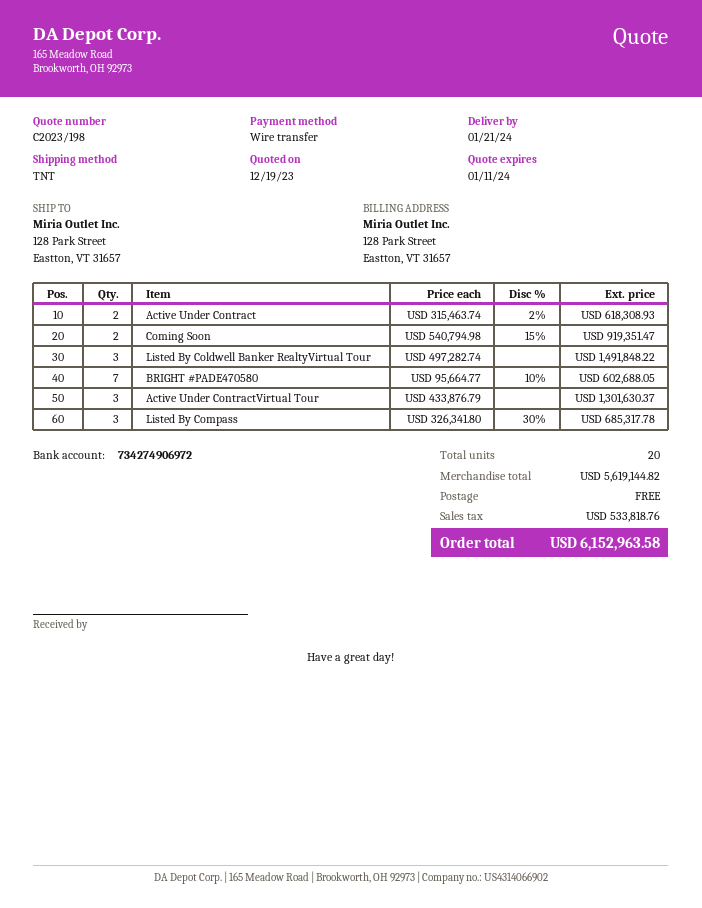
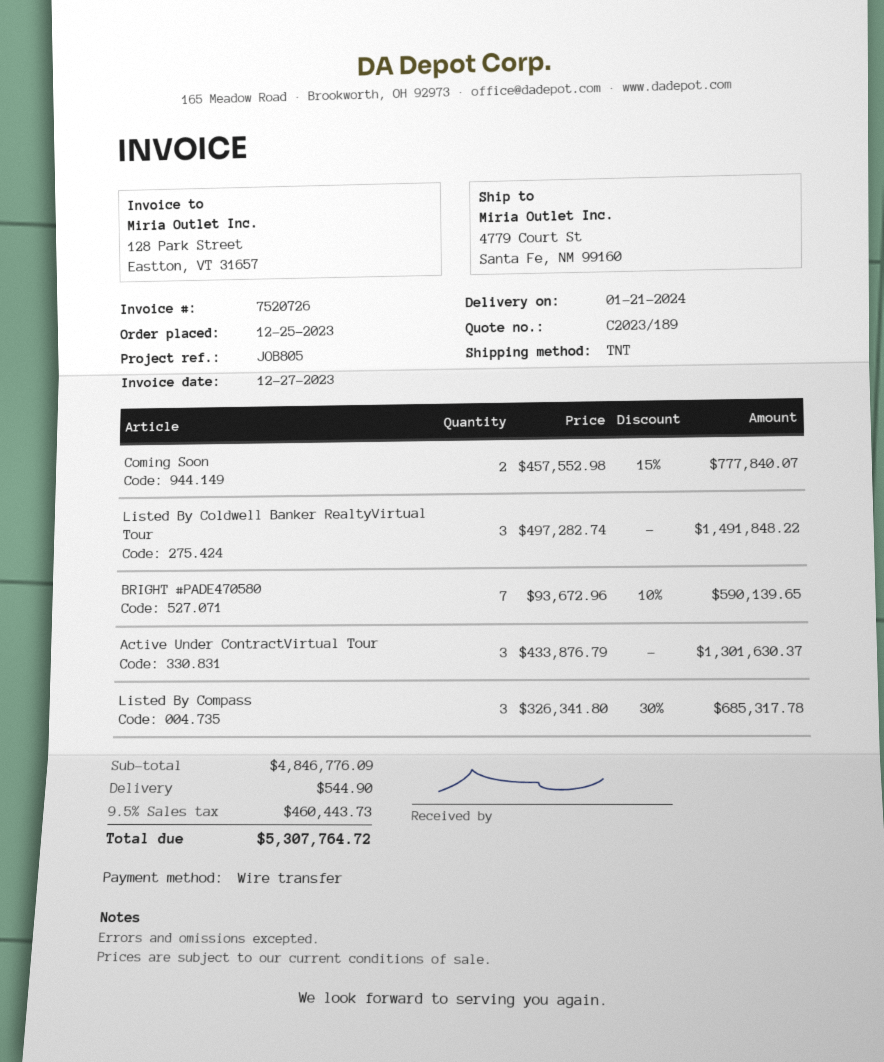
quote number: C2023/198 -> C2023/189
ship to: 128 Park Street, Eastton, VT 31657 -> 4779 Court St, Santa Fe, NM 99160
Active Under Contract: 2 x 315463.74 - 2% = 618308.93 -> none
Coming Soon: 2 x 540794.98 - 15% = 919351.47 -> 2 x 457552.98 - 15% = 777840.07
BRIGHT #PADE470580: 7 x 95664.77 - 10% = 602688.05 -> 7 x 93672.96 - 10% = 590139.65
subtotal: 5619144.82 -> 4846776.09
shipping: 0.00 -> 544.90
tax: 533818.76 -> 460443.73
total: 6152963.58 -> 5307764.72

